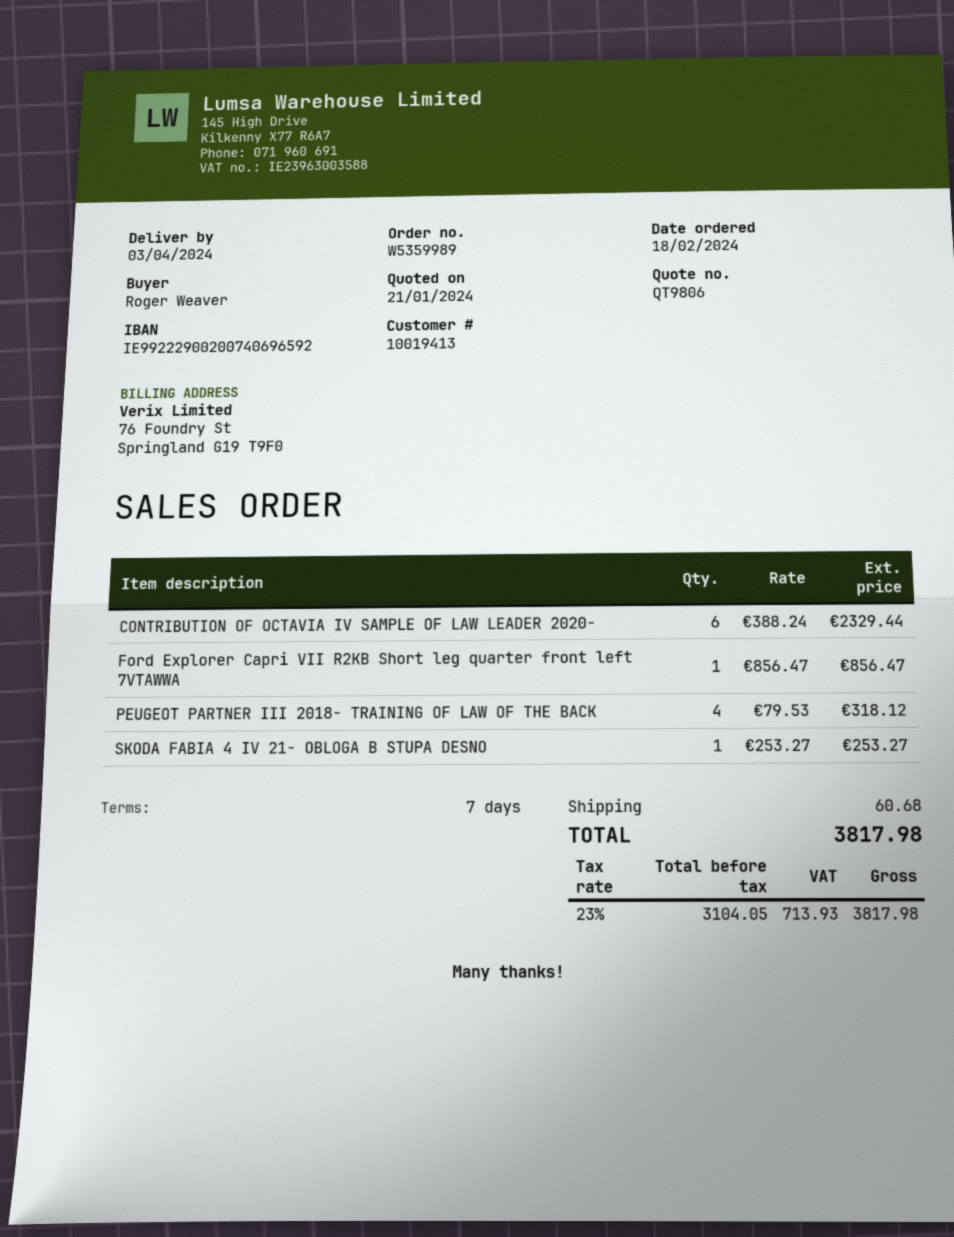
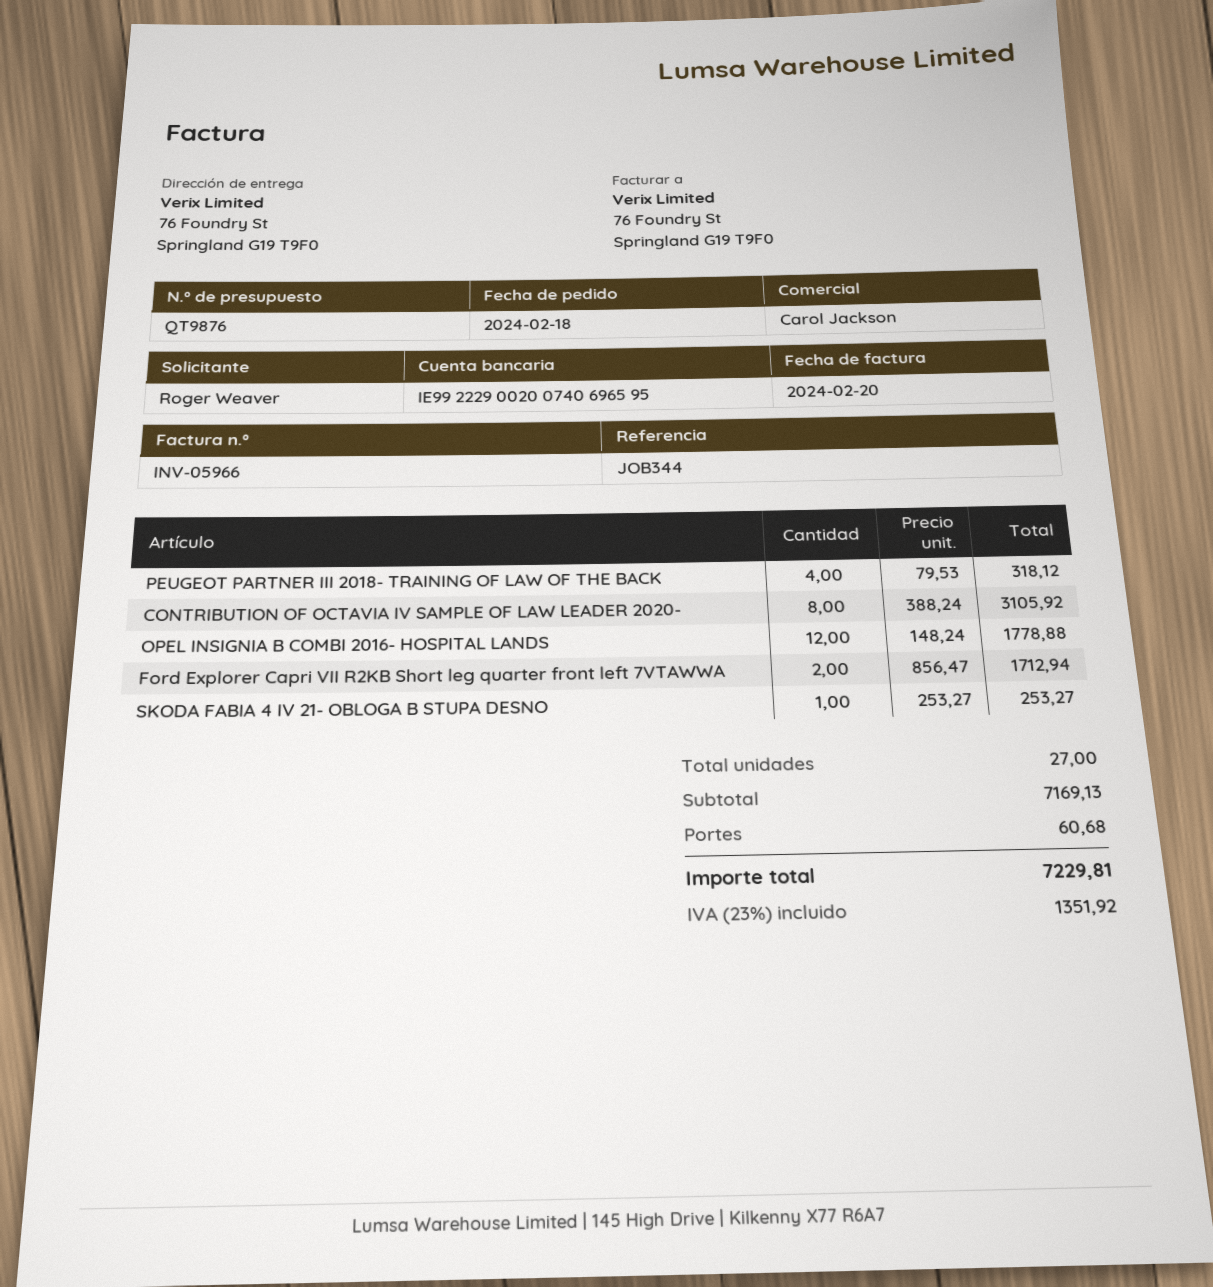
quote number: QT9806 -> QT9876
bank account: IE99222900200740696592 -> IE99222900200740696595
CONTRIBUTION OF OCTAVIA IV SAMPLE OF LAW LEADER 2020-: 6 x 388.24 = 2329.44 -> 8 x 388.24 = 3105.92
Ford Explorer Capri VII R2KB Short leg quarter front left 7VTAWWA: 1 x 856.47 = 856.47 -> 2 x 856.47 = 1712.94
OPEL INSIGNIA B COMBI 2016- HOSPITAL LANDS: none -> 12 x 148.24 = 1778.88
tax: 23% = 713.93 -> 23% = 1351.92
total: 3817.98 -> 7229.81

